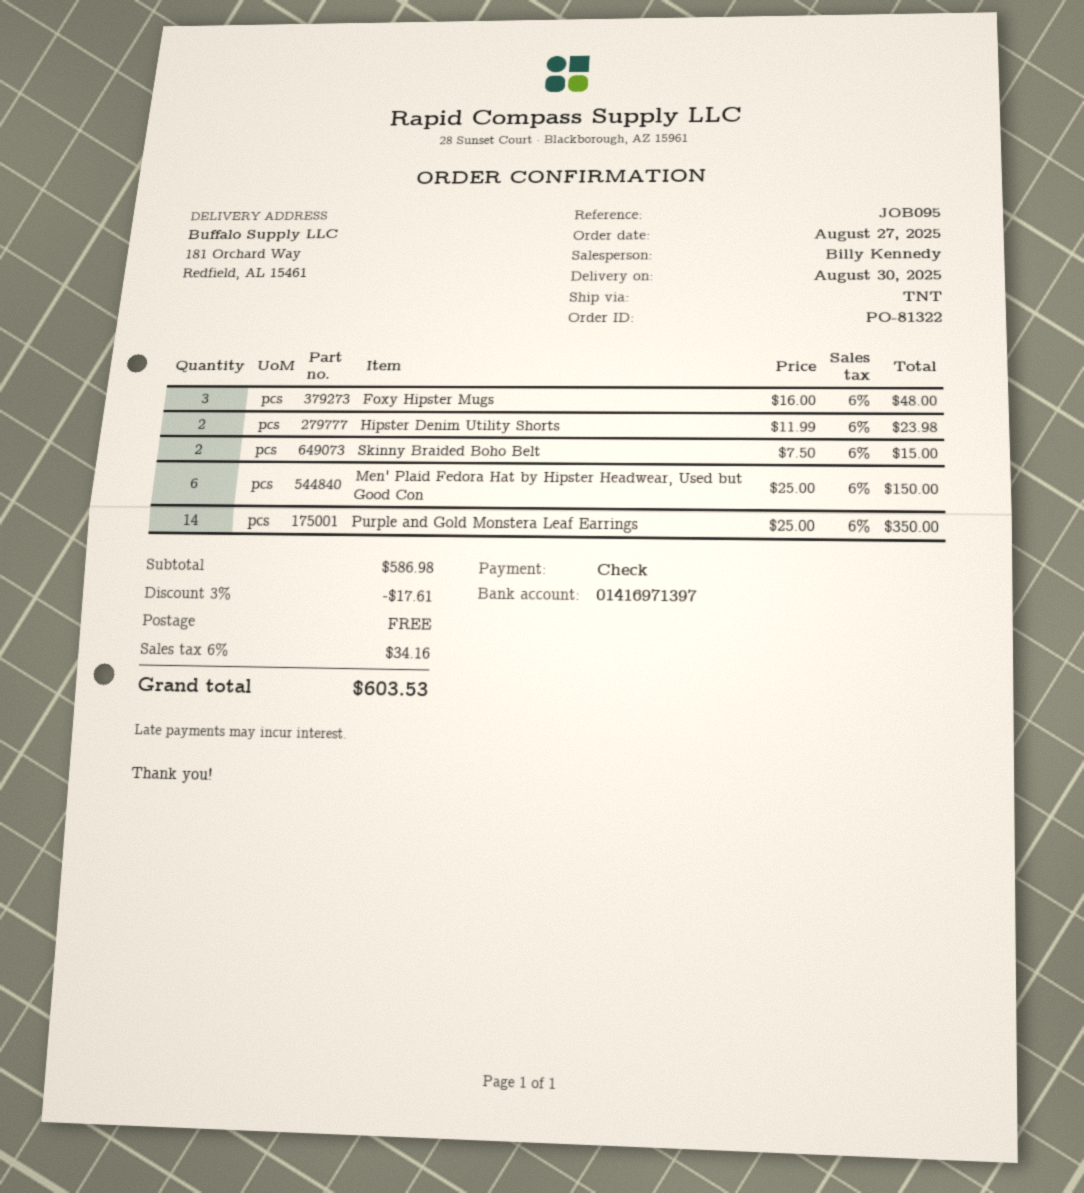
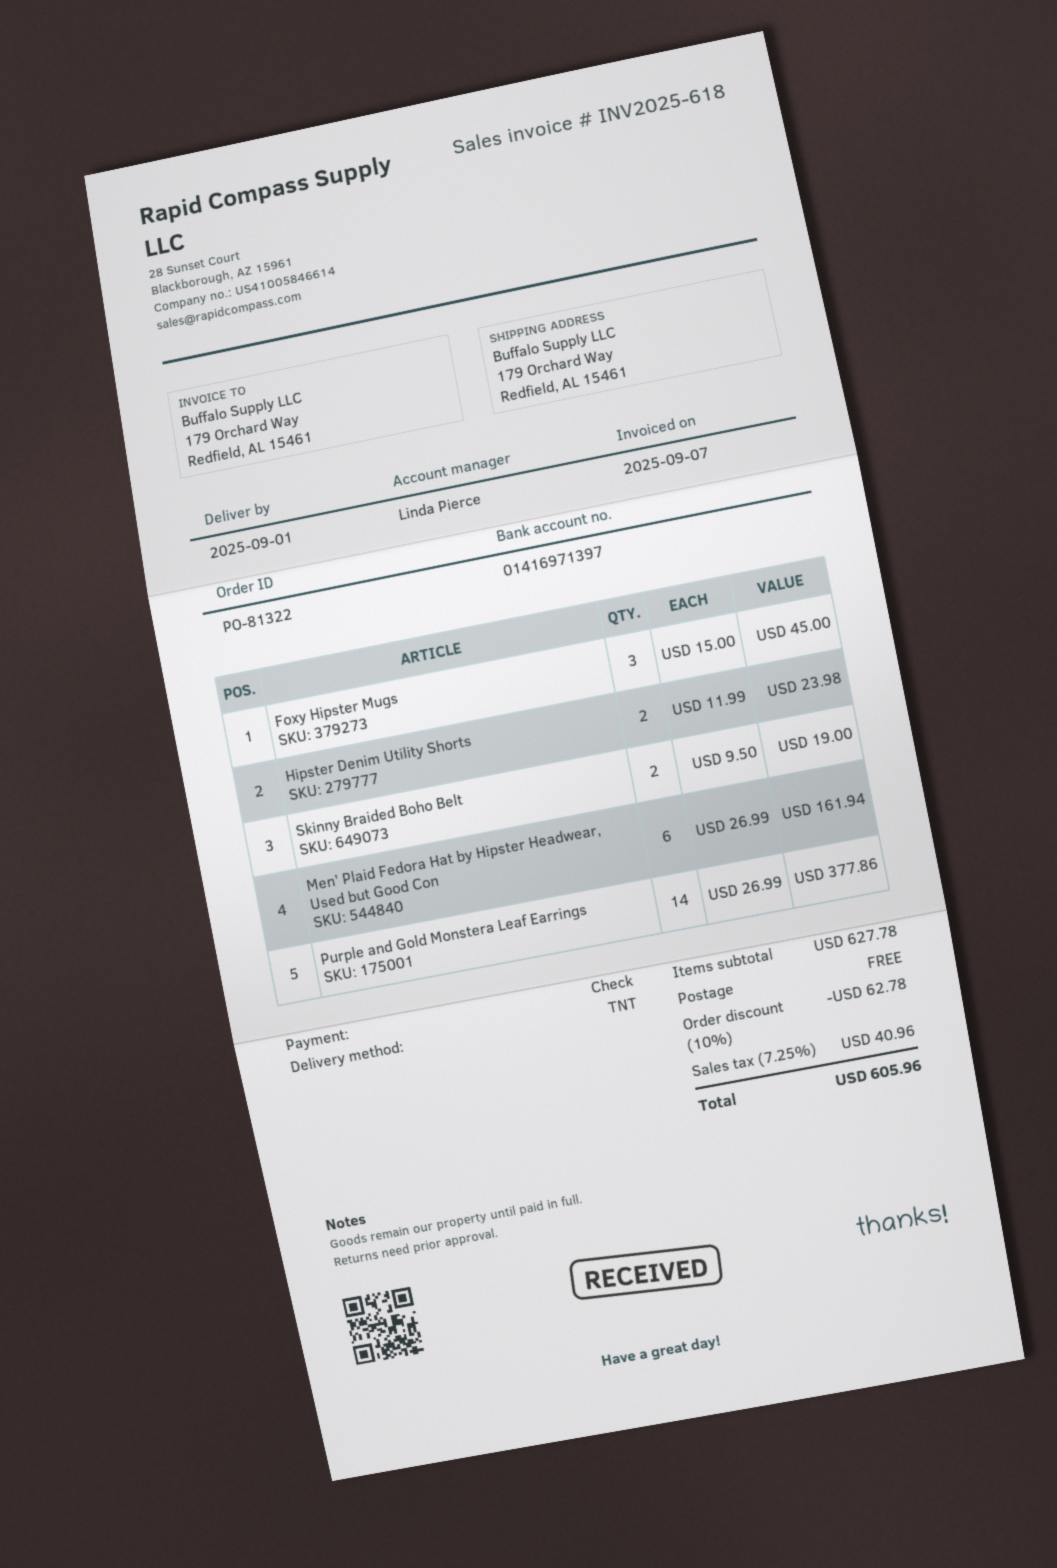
delivery date: 2025-08-30 -> 2025-09-01
sales rep: Billy Kennedy -> Linda Pierce
ship to: 181 Orchard Way, Redfield, AL 15461 -> 179 Orchard Way, Redfield, AL 15461
Foxy Hipster Mugs: 3 x 16.00 = 48.00 -> 3 x 15.00 = 45.00
Skinny Braided Boho Belt: 2 x 7.50 = 15.00 -> 2 x 9.50 = 19.00
Men' Plaid Fedora Hat by Hipster Headwear, Used but Good Con: 6 x 25.00 = 150.00 -> 6 x 26.99 = 161.94
Purple and Gold Monstera Leaf Earrings: 14 x 25.00 = 350.00 -> 14 x 26.99 = 377.86
subtotal: 586.98 -> 627.78
discount: 3% = 17.61 -> 10% = 62.78
tax: 6% = 34.16 -> 7.25% = 40.96
total: 603.53 -> 605.96

